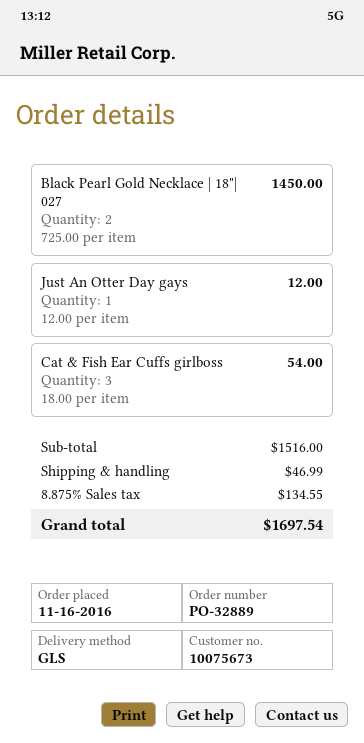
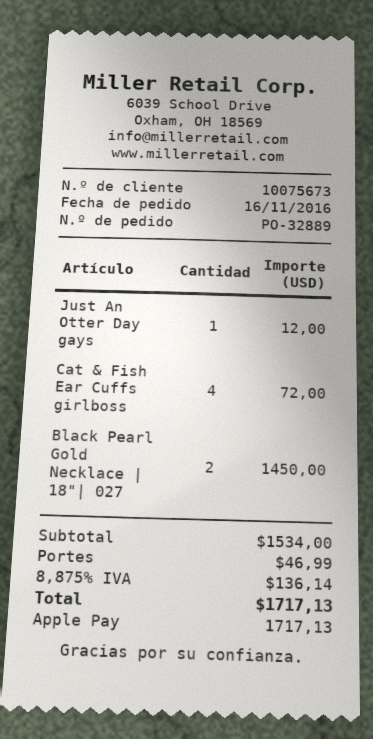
Cat & Fish Ear Cuffs girlboss: 3 for 54.00 -> 4 for 72.00
subtotal: 1516.00 -> 1534.00
tax: 8.875% = 134.55 -> 8.875% = 136.14
total: 1697.54 -> 1717.13

